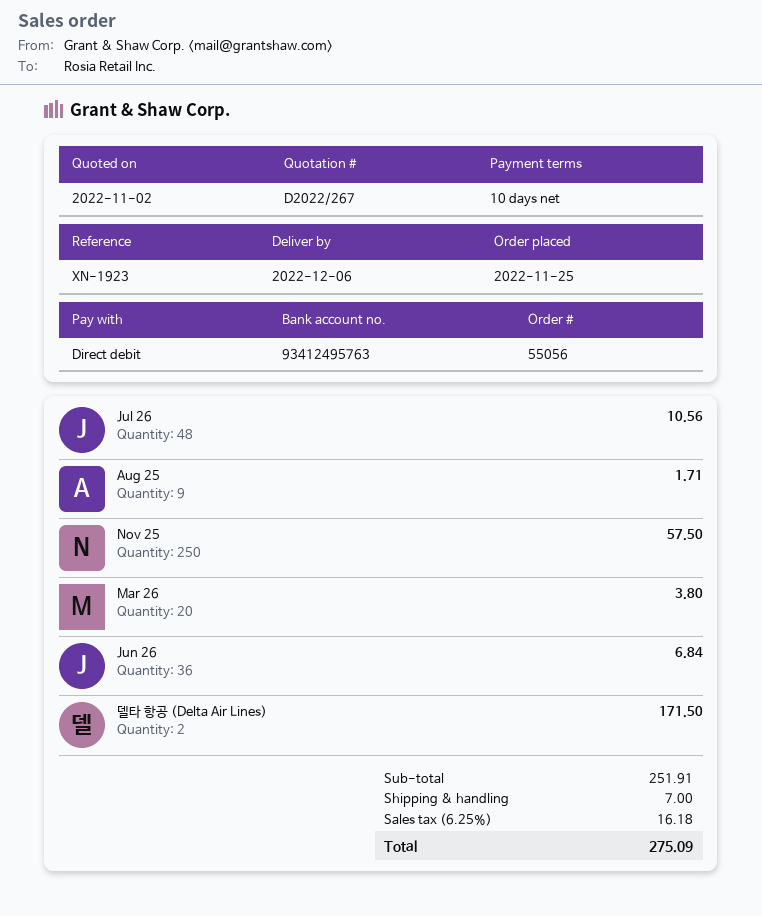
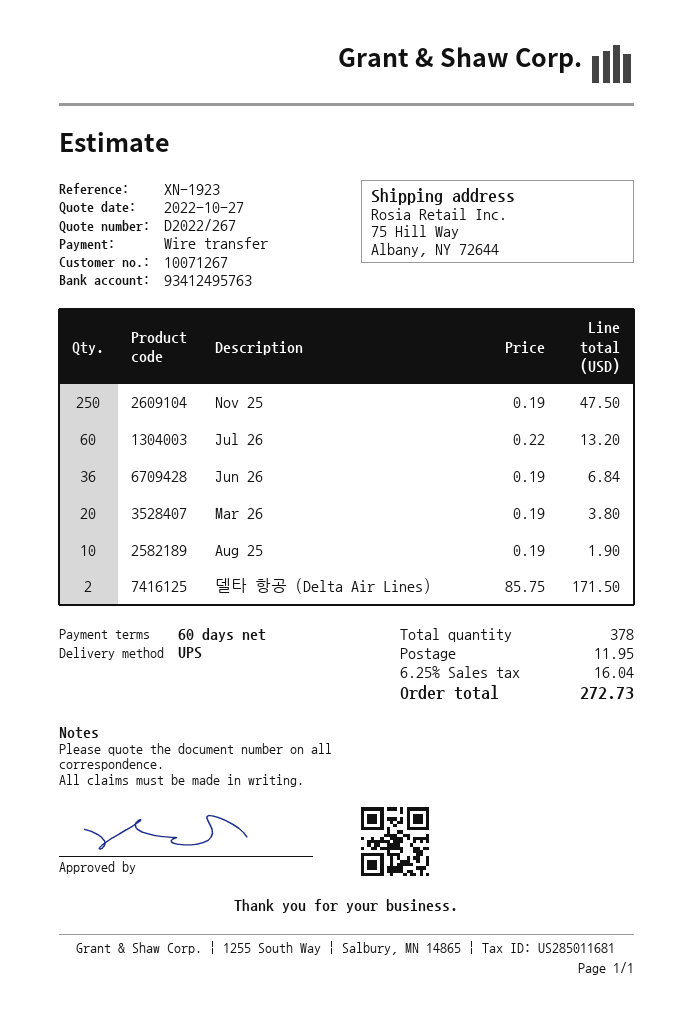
quote date: 2022-11-02 -> 2022-10-27
payment terms: 10 days -> 60 days
payment method: direct debit -> bank transfer
Jul 26: 48 for 10.56 -> 60 for 13.20
Aug 25: 9 for 1.71 -> 10 for 1.90
Nov 25: 250 for 57.50 -> 250 for 47.50
shipping: 7.00 -> 11.95
tax: 6.25% = 16.18 -> 6.25% = 16.04
total: 275.09 -> 272.73

